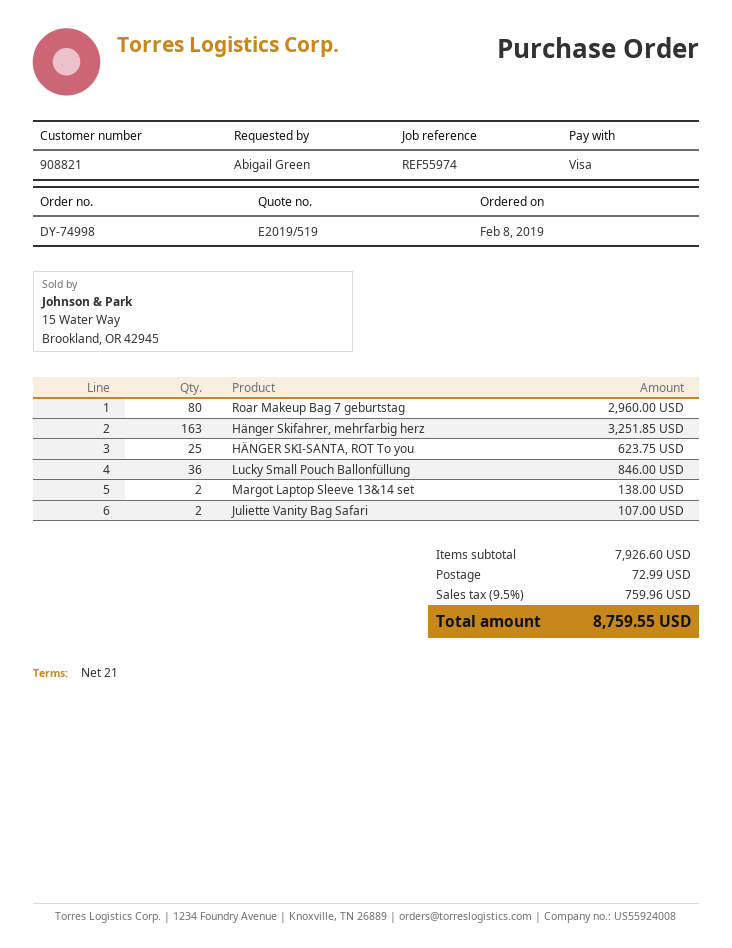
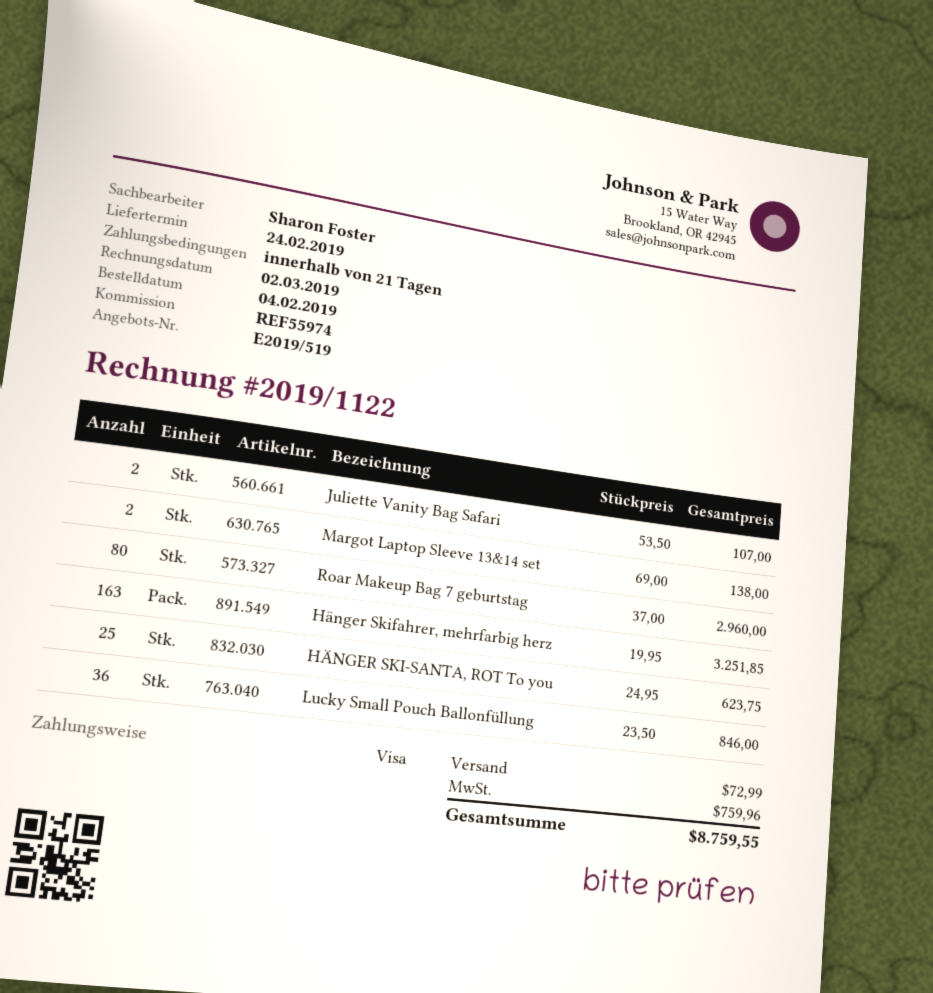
order date: 2019-02-08 -> 2019-02-04

